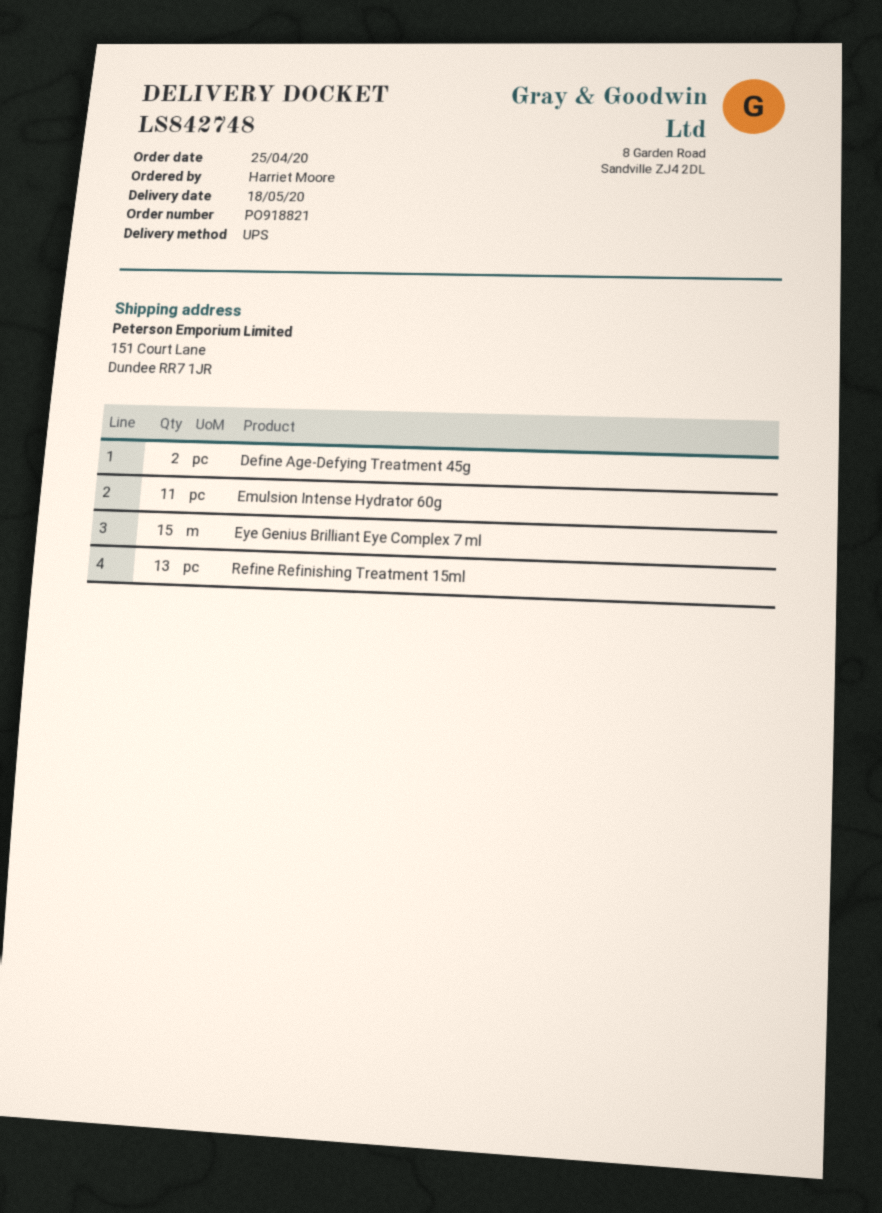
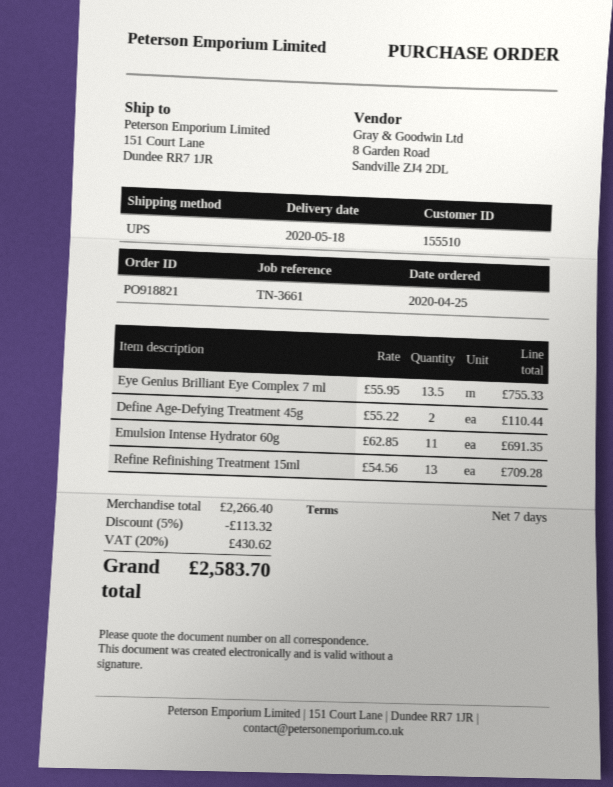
Eye Genius Brilliant Eye Complex 7 ml: 15 -> 13.5

